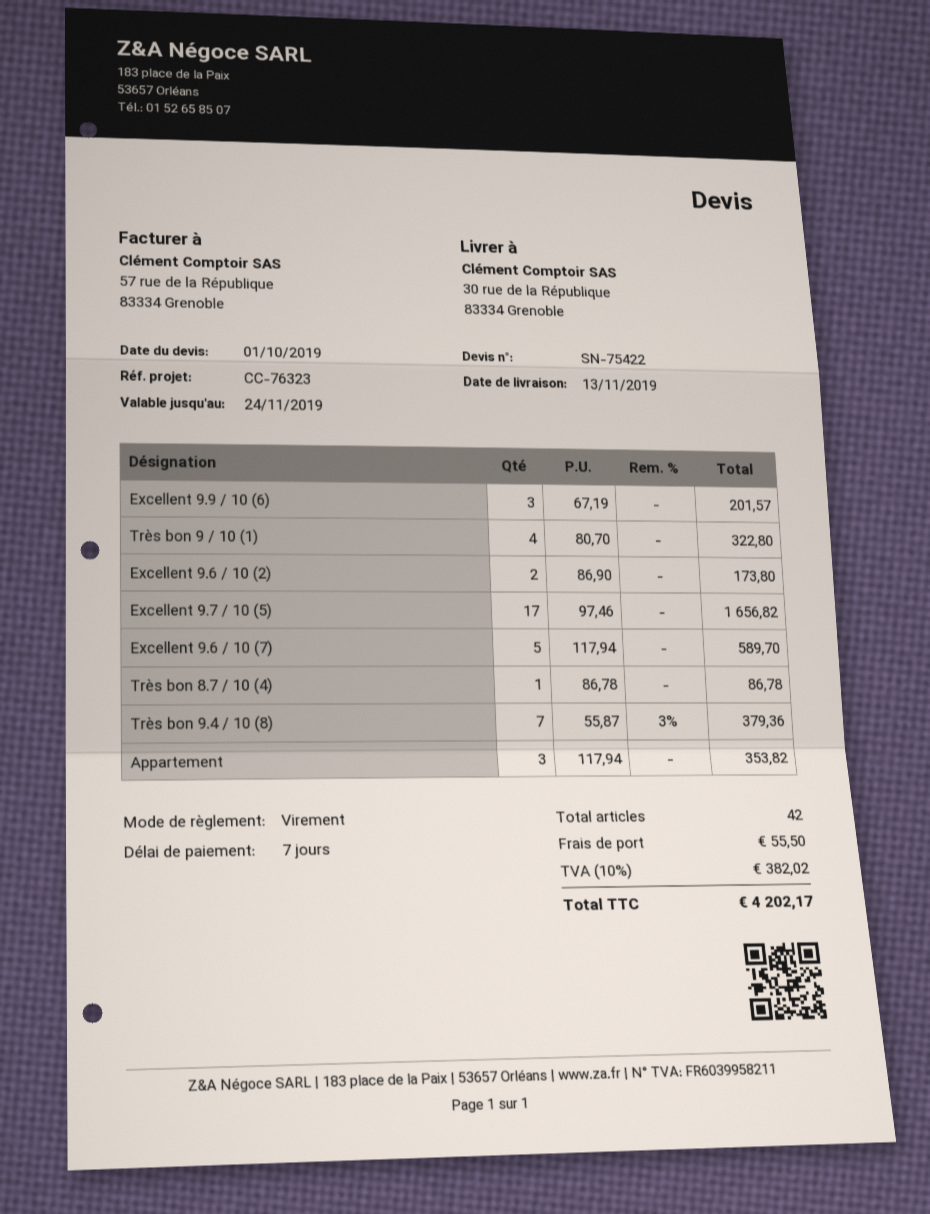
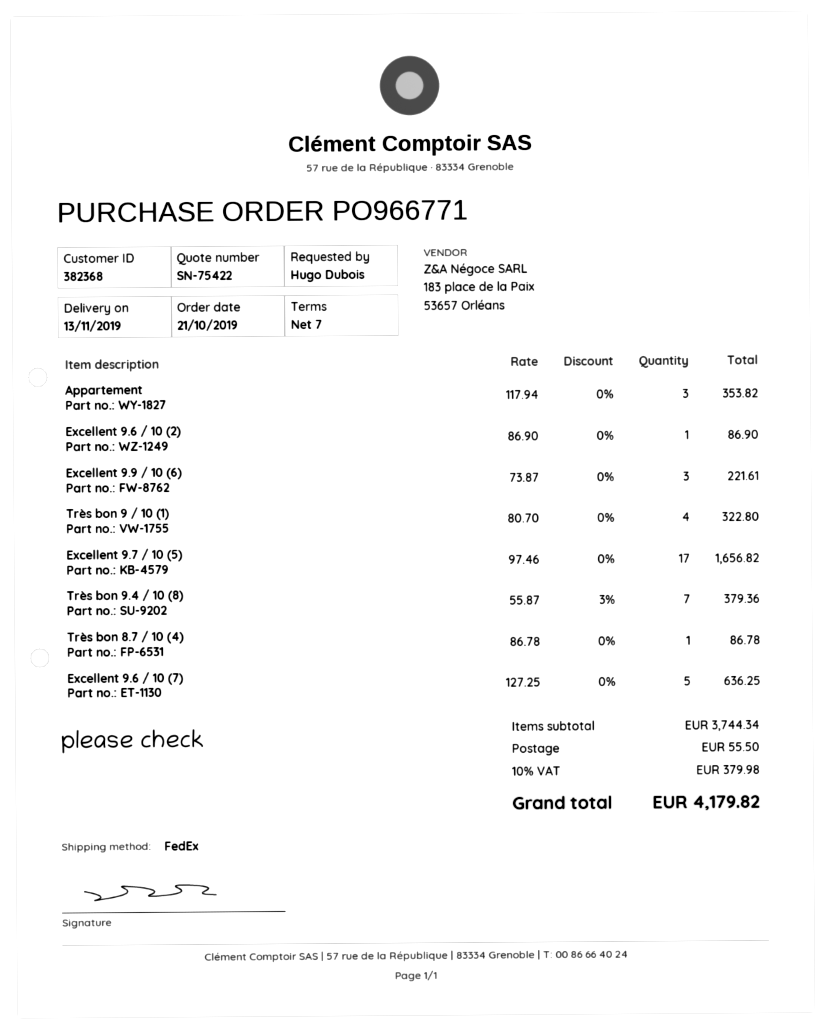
Excellent 9.9 / 10 (6): 3 x 67.19 = 201.57 -> 3 x 73.87 = 221.61
Excellent 9.6 / 10 (2): 2 x 86.90 = 173.80 -> 1 x 86.90 = 86.90
Excellent 9.6 / 10 (7): 5 x 117.94 = 589.70 -> 5 x 127.25 = 636.25
tax: 10% = 382.02 -> 10% = 379.98
total: 4202.17 -> 4179.82

